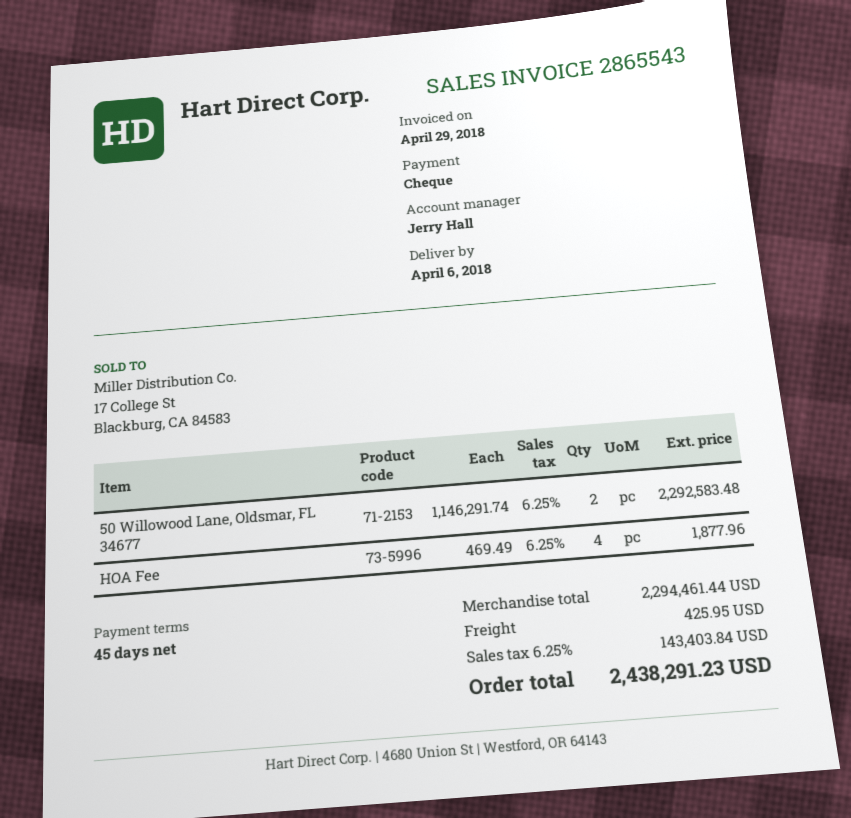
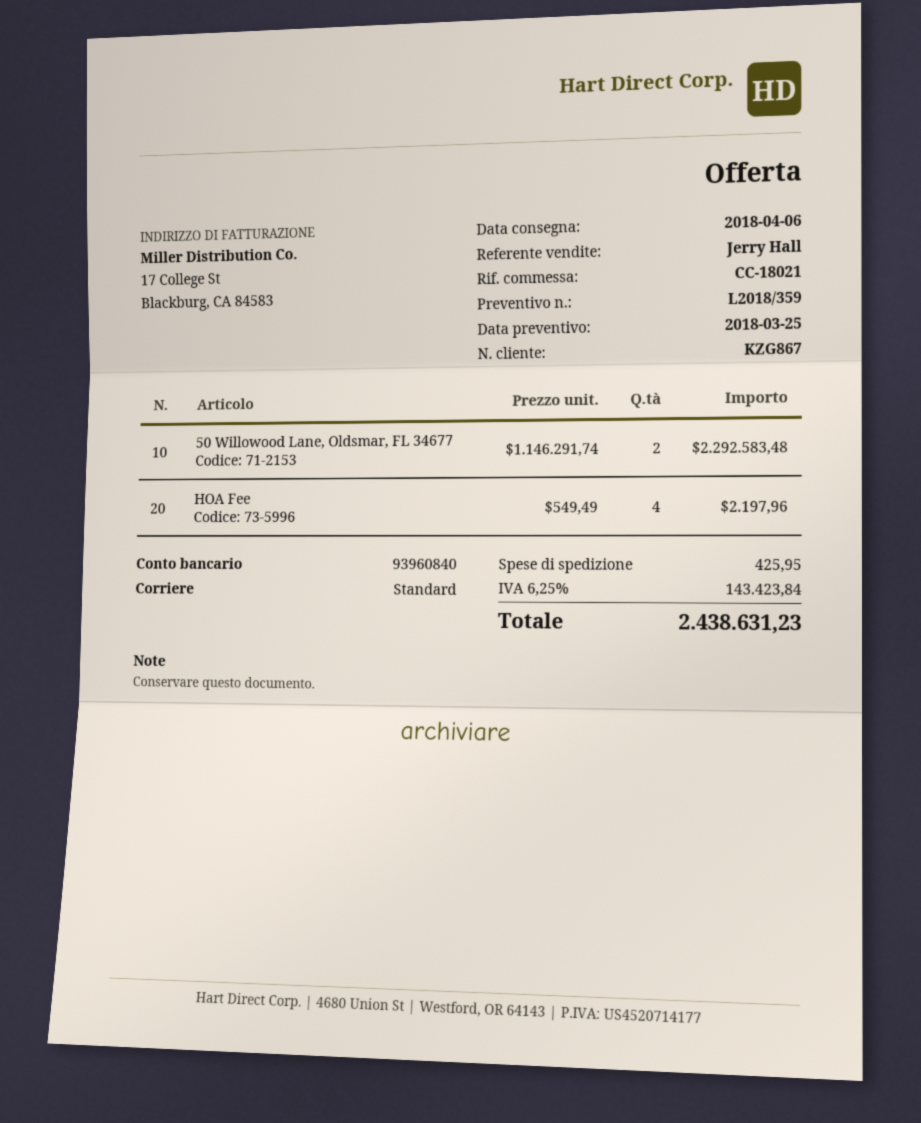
HOA Fee: 4 x 469.49 = 1877.96 -> 4 x 549.49 = 2197.96
tax: 6.25% = 143403.84 -> 6.25% = 143423.84
total: 2438291.23 -> 2438631.23

